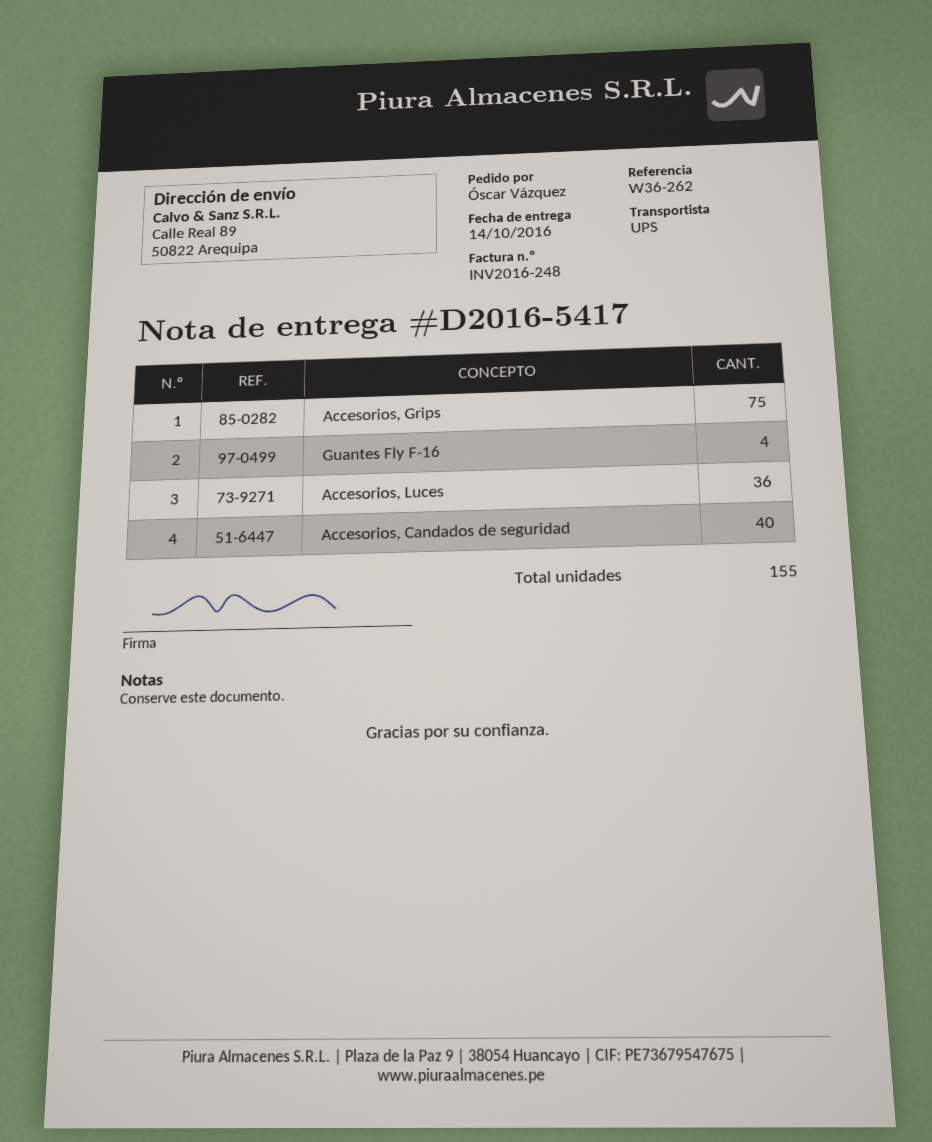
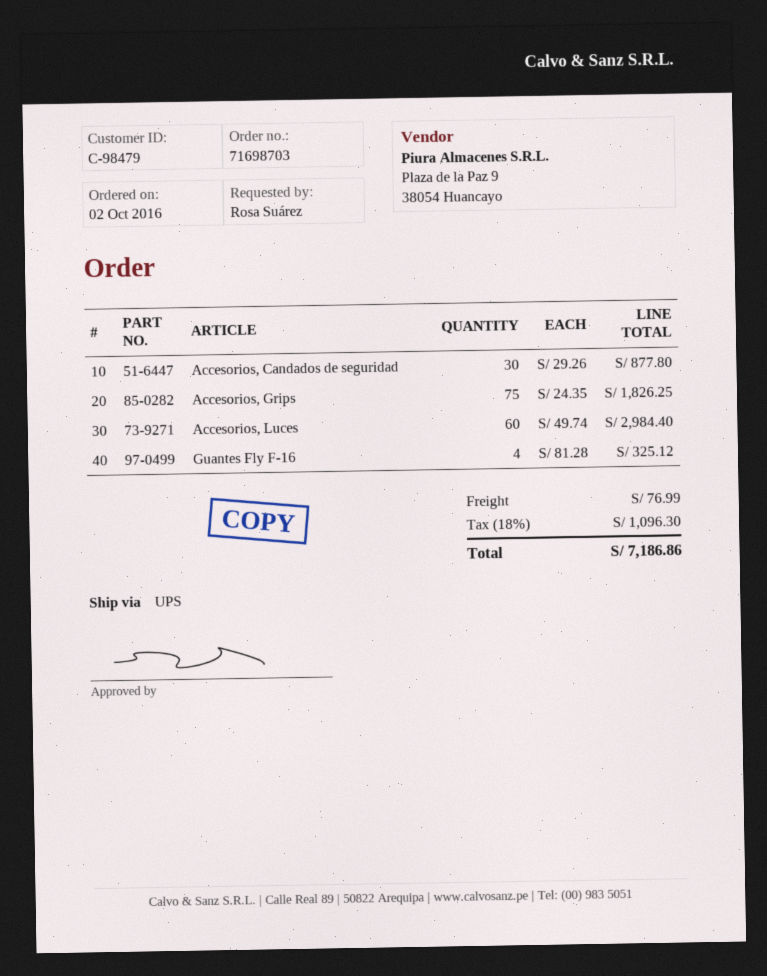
ordered by: Óscar Vázquez -> Rosa Suárez
Accesorios, Luces: 36 -> 60
Accesorios, Candados de seguridad: 40 -> 30

